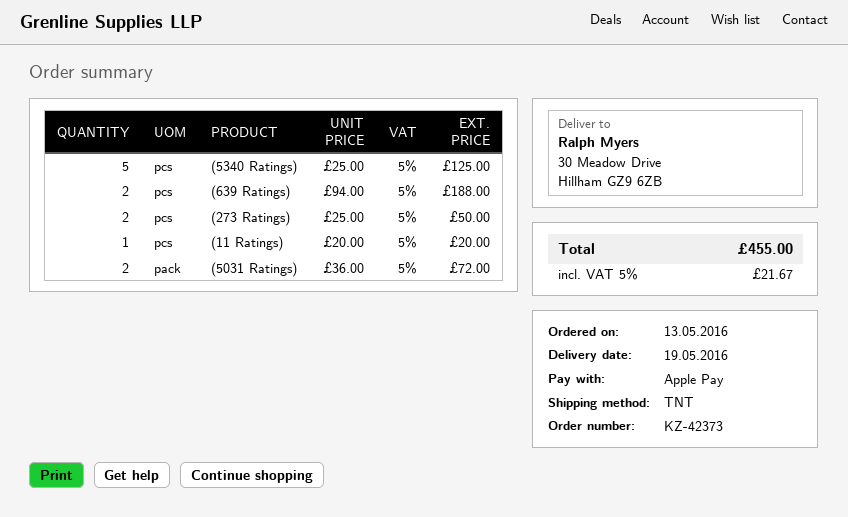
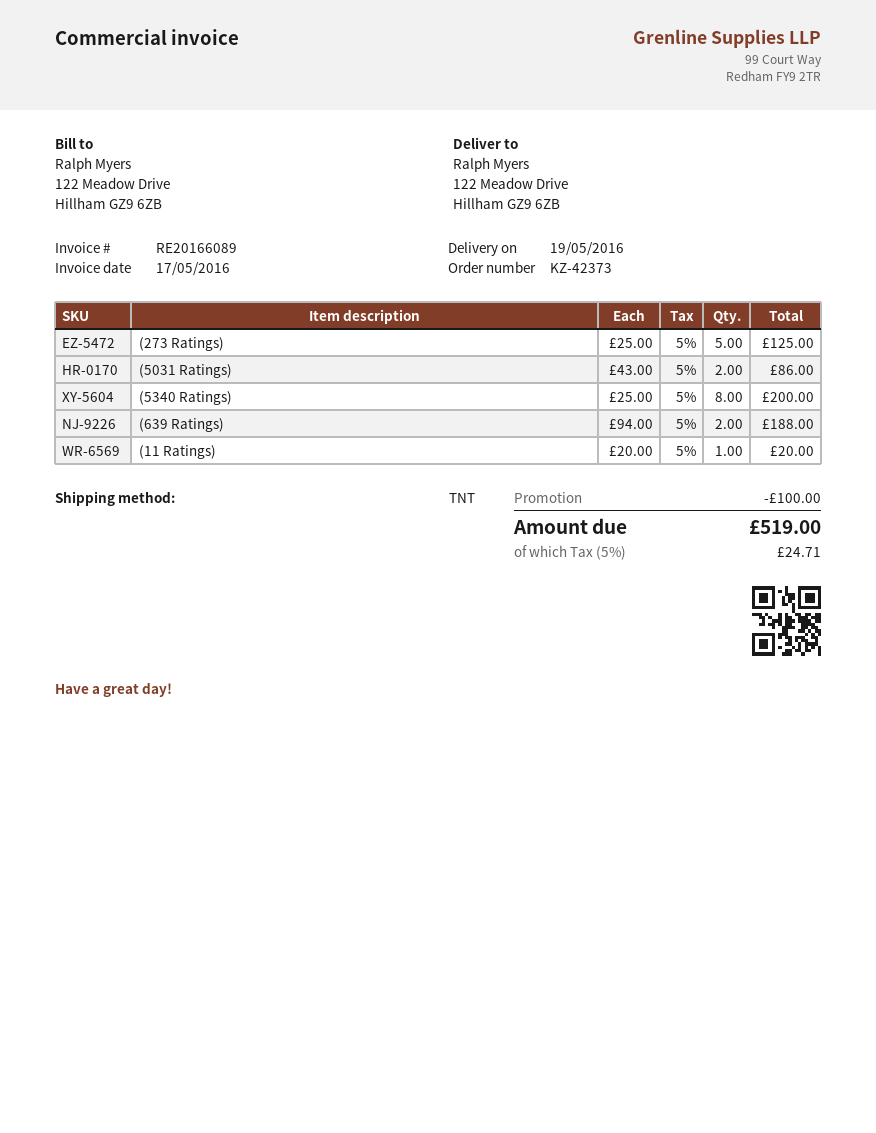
ship to: 30 Meadow Drive, Hillham GZ9 6ZB -> 122 Meadow Drive, Hillham GZ9 6ZB
(5340 Ratings): 5 x 25.00 = 125.00 -> 8 x 25.00 = 200.00
(273 Ratings): 2 x 25.00 = 50.00 -> 5 x 25.00 = 125.00
(5031 Ratings): 2 x 36.00 = 72.00 -> 2 x 43.00 = 86.00
discount: none -> 100.00
tax: 5% = 21.67 -> 5% = 24.71
total: 455.00 -> 519.00

